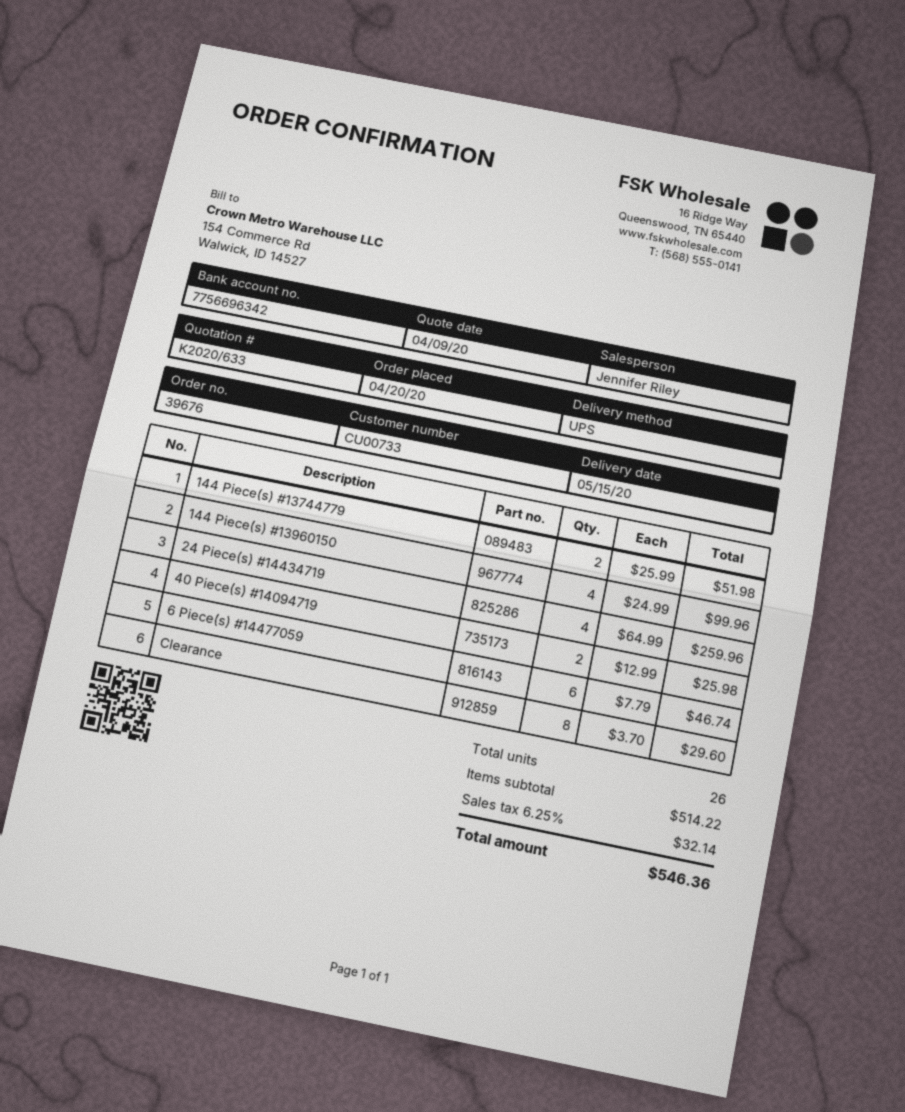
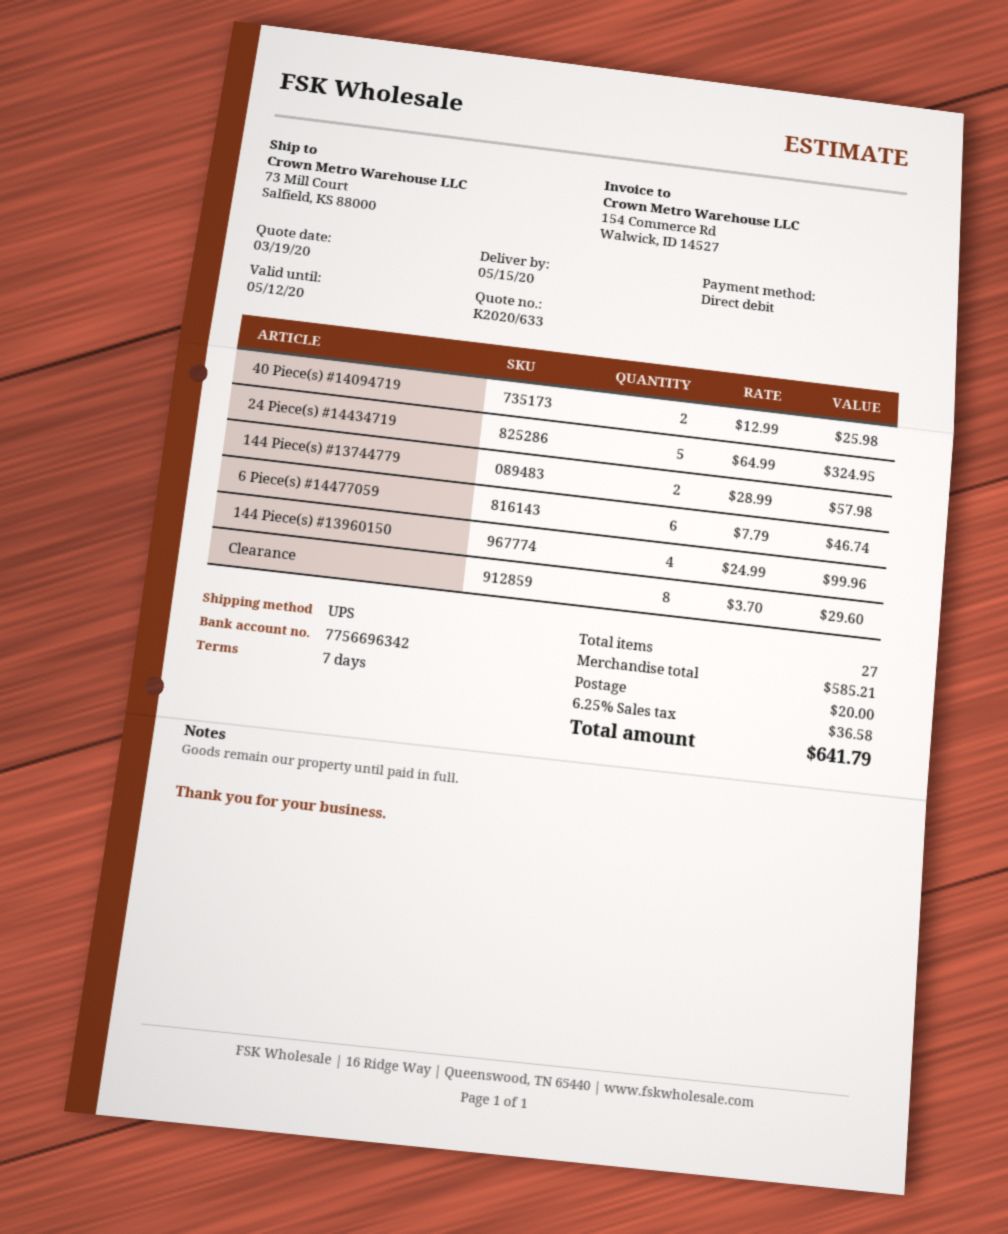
quote date: 2020-04-09 -> 2020-03-19
144 Piece(s) #13744779: 2 x 25.99 = 51.98 -> 2 x 28.99 = 57.98
24 Piece(s) #14434719: 4 x 64.99 = 259.96 -> 5 x 64.99 = 324.95
total quantity: 26 -> 27
subtotal: 514.22 -> 585.21
shipping: none -> 20.00
tax: 6.25% = 32.14 -> 6.25% = 36.58
total: 546.36 -> 641.79

